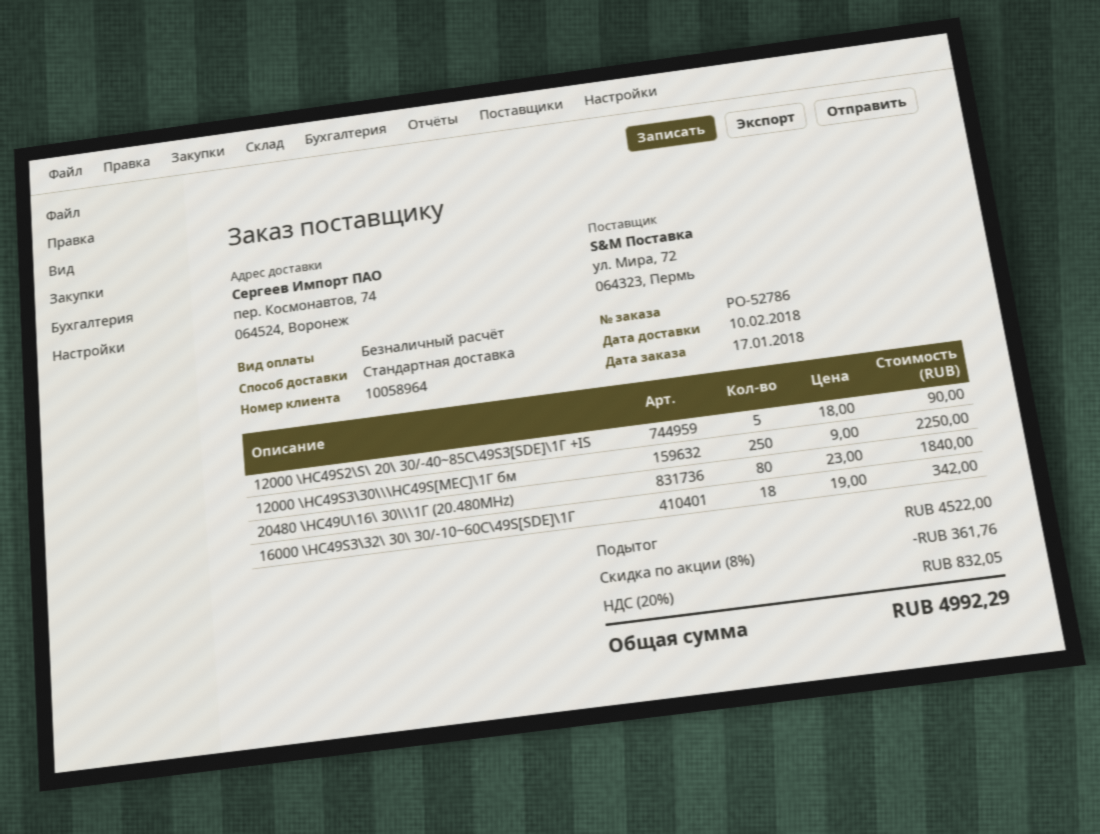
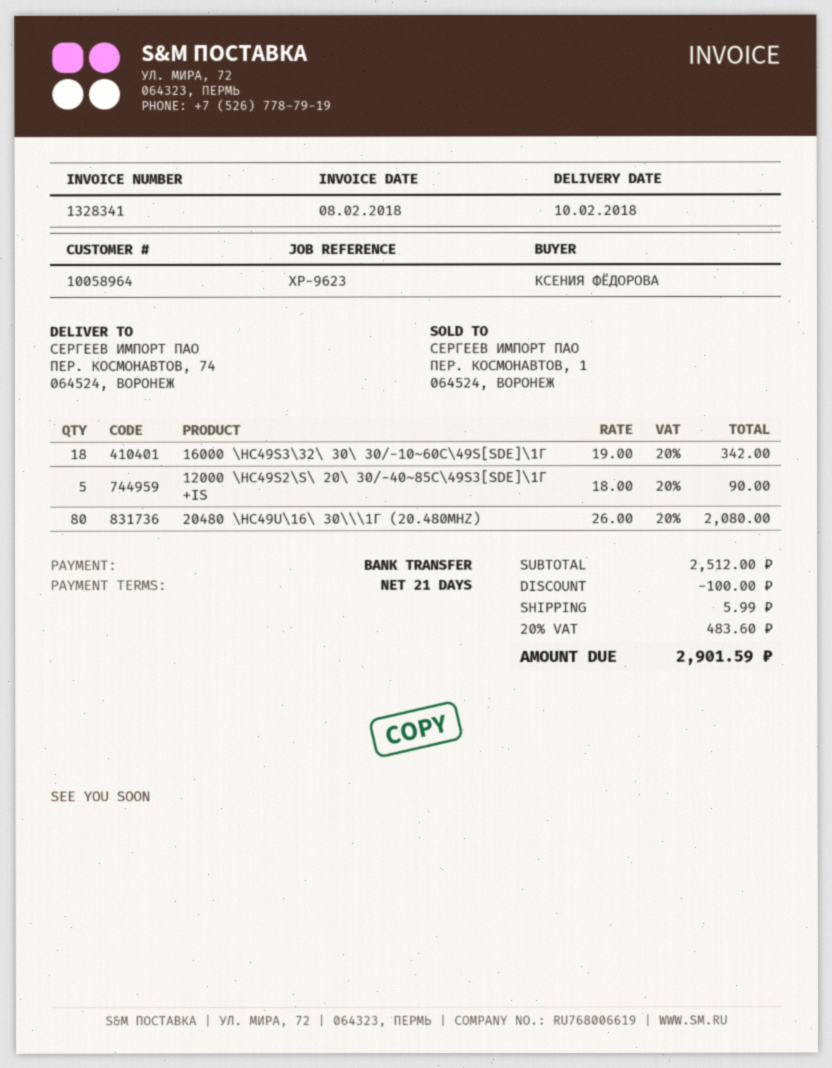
12000 \HC49S3\30\\\HC49S[MEC]\1Г бм: 250 x 9.00 = 2250.00 -> none
20480 \HC49U\16\ 30\\\1Г (20.480MHz): 80 x 23.00 = 1840.00 -> 80 x 26.00 = 2080.00
subtotal: 4522.00 -> 2512.00
discount: 361.76 -> 100.00
shipping: none -> 5.99
tax: 20% = 832.05 -> 20% = 483.60
total: 4992.29 -> 2901.59

